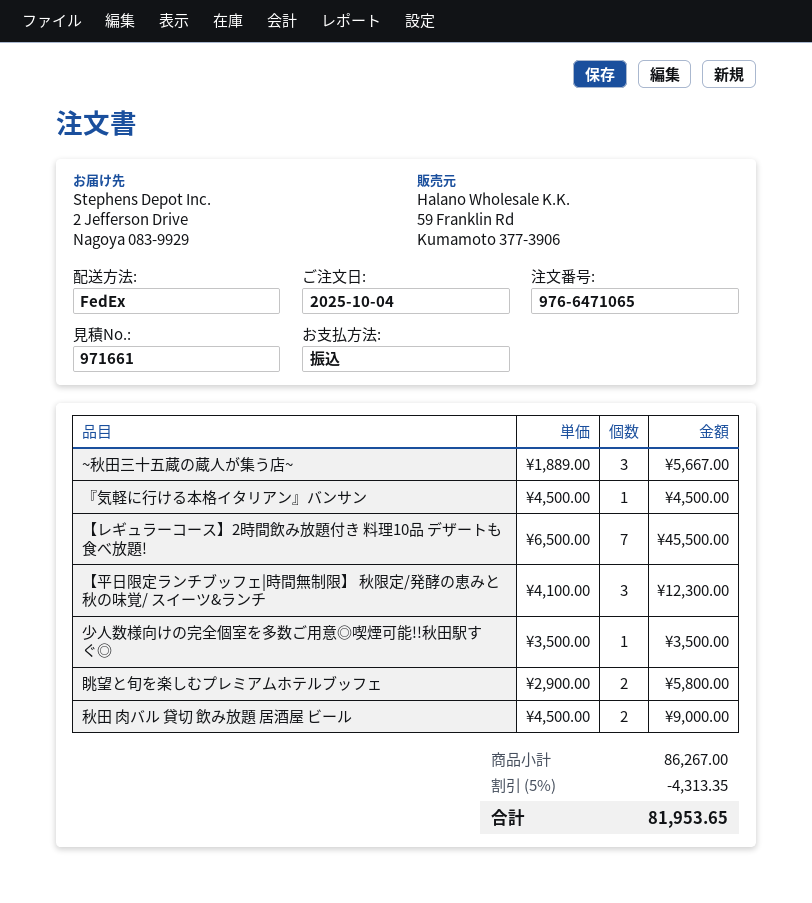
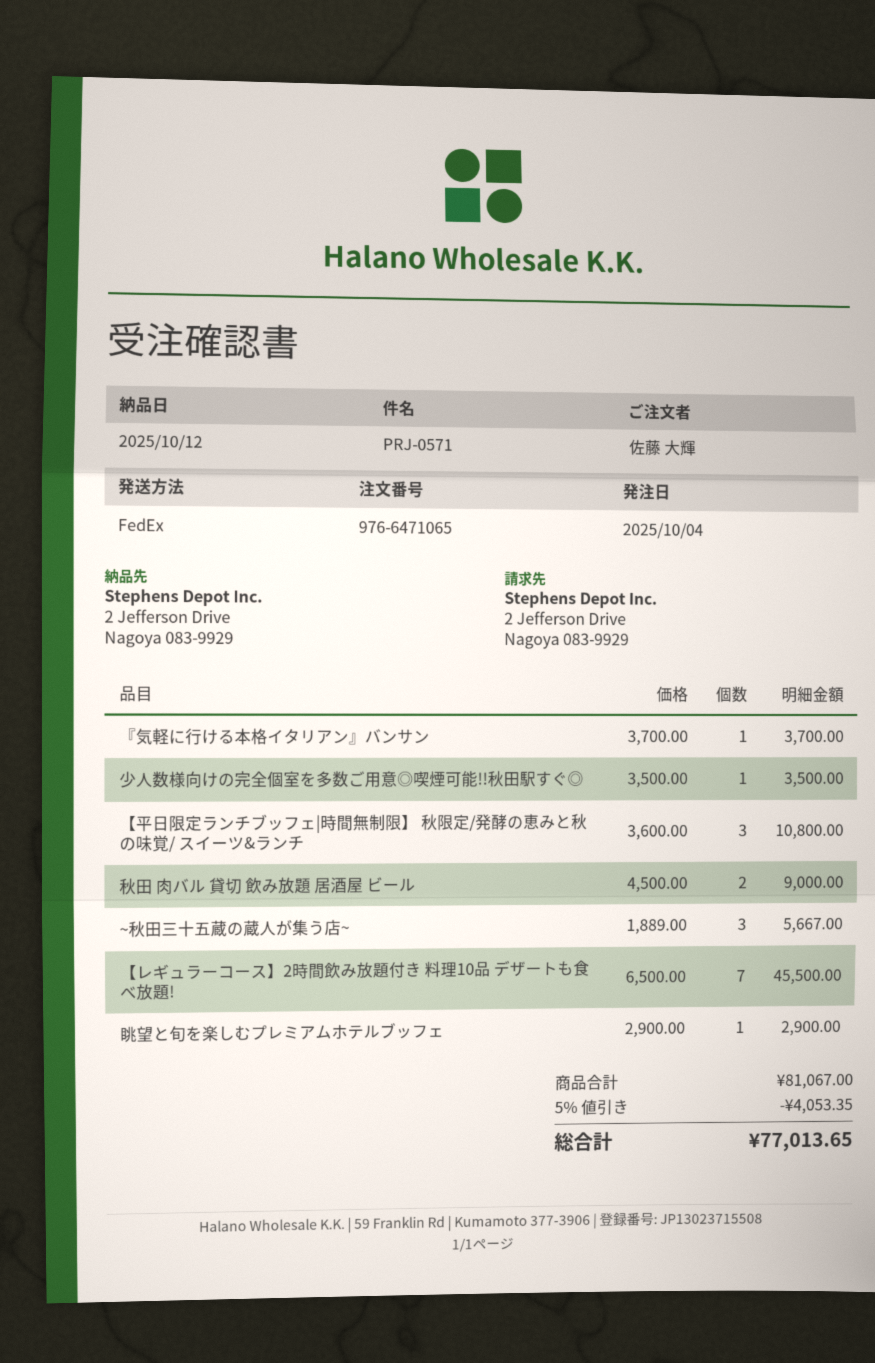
『気軽に行ける本格イタリアン』バンサン: 1 x 4500.00 = 4500.00 -> 1 x 3700.00 = 3700.00
【平日限定ランチブッフェ|時間無制限】 秋限定/発酵の恵みと秋の味覚/ スイーツ&ランチ: 3 x 4100.00 = 12300.00 -> 3 x 3600.00 = 10800.00
眺望と旬を楽しむプレミアムホテルブッフェ: 2 x 2900.00 = 5800.00 -> 1 x 2900.00 = 2900.00
subtotal: 86267.00 -> 81067.00
discount: 5% = 4313.35 -> 5% = 4053.35
total: 81953.65 -> 77013.65

